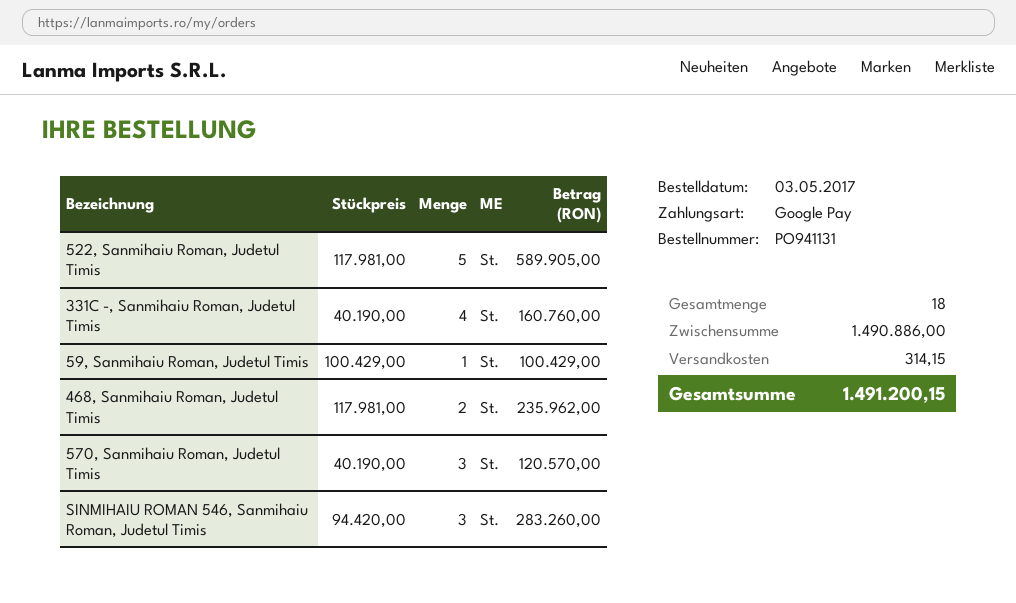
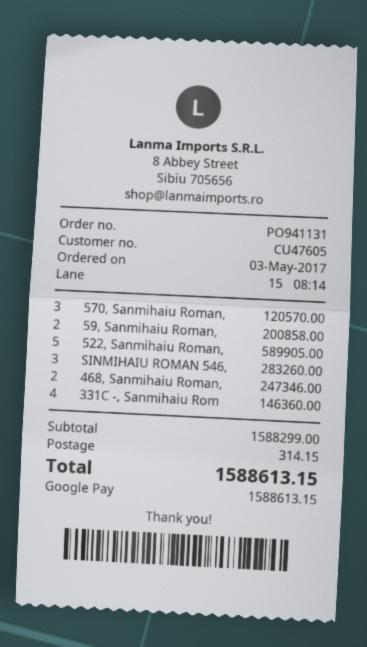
331C -, Sanmihaiu Roman, Judetul Timis: 4 for 160760.00 -> 4 for 146360.00
59, Sanmihaiu Roman, Judetul Timis: 1 for 100429.00 -> 2 for 200858.00
468, Sanmihaiu Roman, Judetul Timis: 2 for 235962.00 -> 2 for 247346.00
subtotal: 1490886.00 -> 1588299.00
total: 1491200.15 -> 1588613.15

